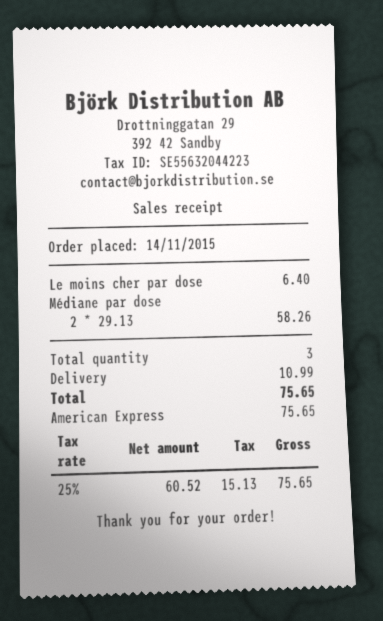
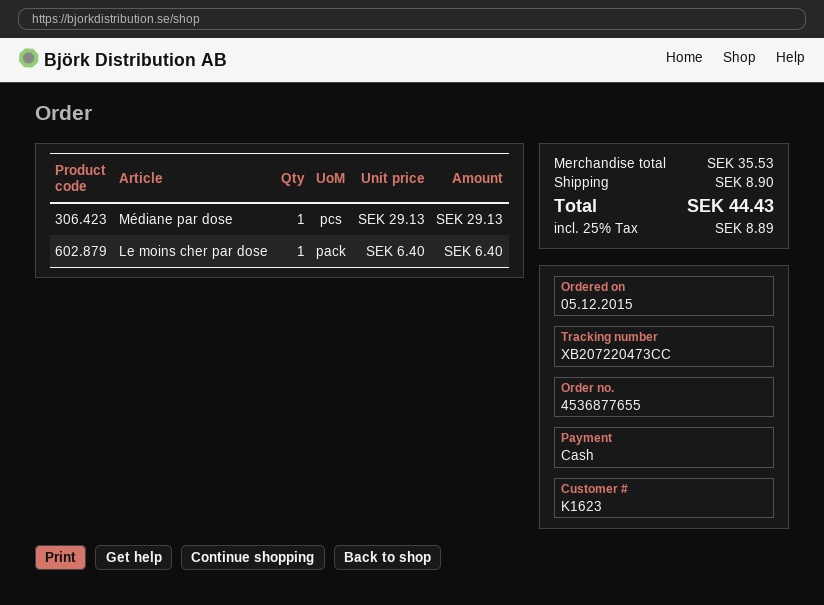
order date: 2015-11-14 -> 2015-12-05
payment method: American Express -> cash
Médiane par dose: 2 x 29.13 = 58.26 -> 1 x 29.13 = 29.13
shipping: 10.99 -> 8.90
tax: 25% = 15.13 -> 25% = 8.89
total: 75.65 -> 44.43

